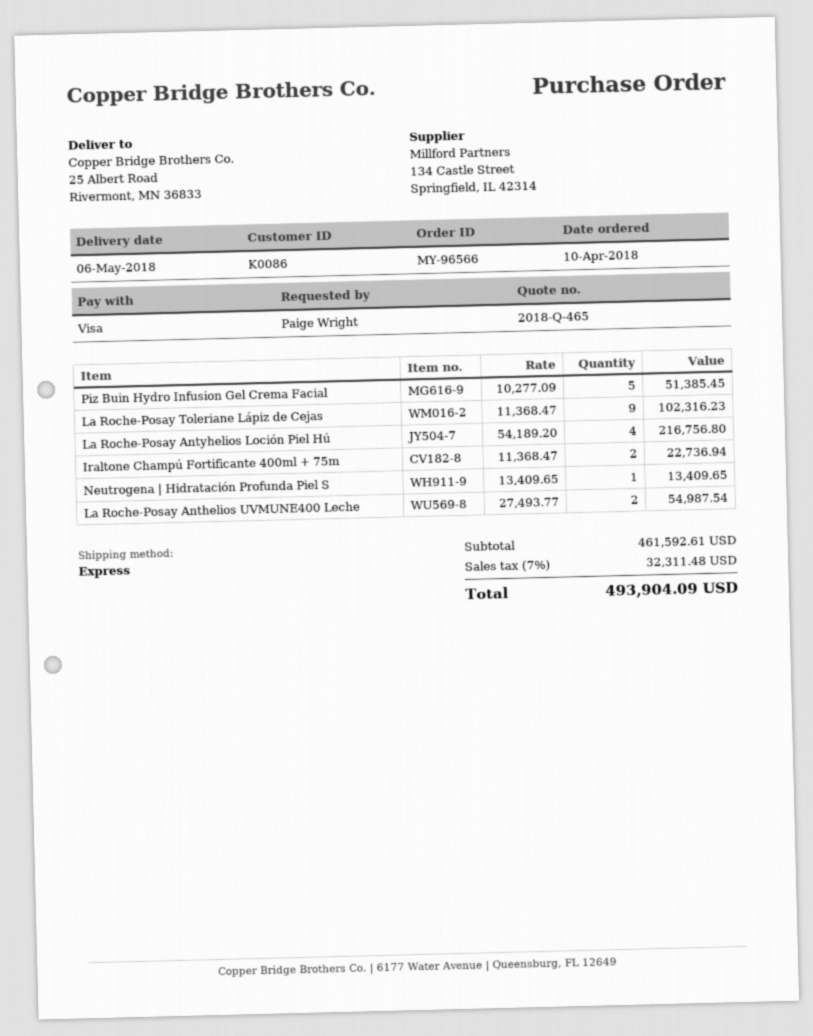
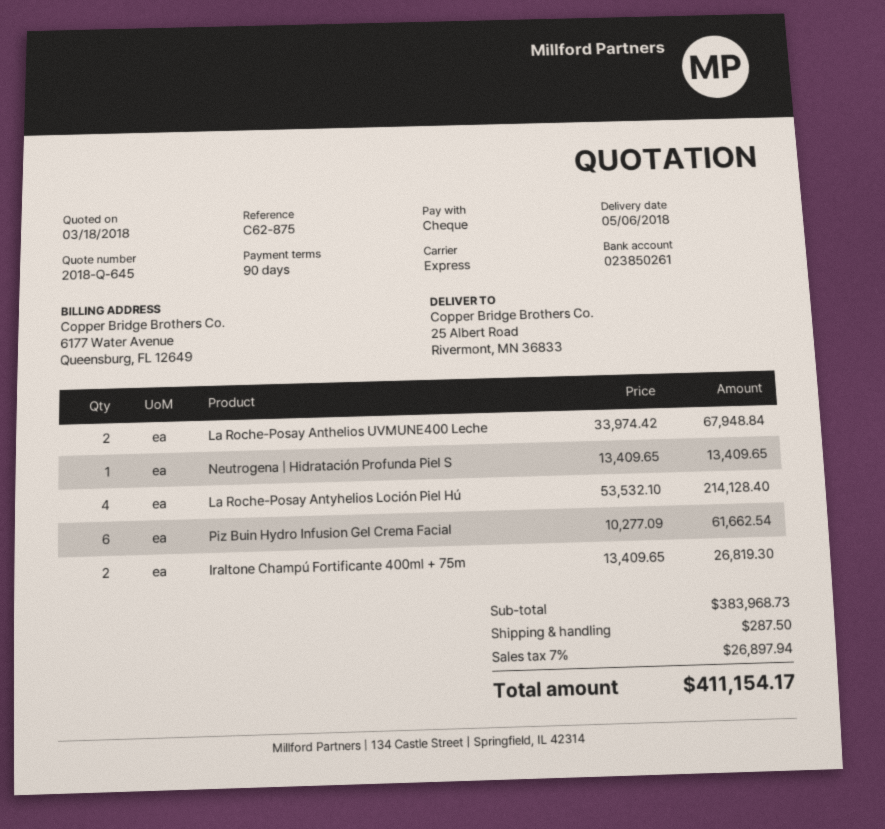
quote number: 2018-Q-465 -> 2018-Q-645
payment method: Visa -> cheque
Piz Buin Hydro Infusion Gel Crema Facial: 5 x 10277.09 = 51385.45 -> 6 x 10277.09 = 61662.54
La Roche-Posay Toleriane Lápiz de Cejas: 9 x 11368.47 = 102316.23 -> none
La Roche-Posay Antyhelios Loción Piel Hú: 4 x 54189.20 = 216756.80 -> 4 x 53532.10 = 214128.40
Iraltone Champú Fortificante 400ml + 75m: 2 x 11368.47 = 22736.94 -> 2 x 13409.65 = 26819.30
La Roche-Posay Anthelios UVMUNE400 Leche: 2 x 27493.77 = 54987.54 -> 2 x 33974.42 = 67948.84
subtotal: 461592.61 -> 383968.73
shipping: none -> 287.50
tax: 7% = 32311.48 -> 7% = 26897.94
total: 493904.09 -> 411154.17

